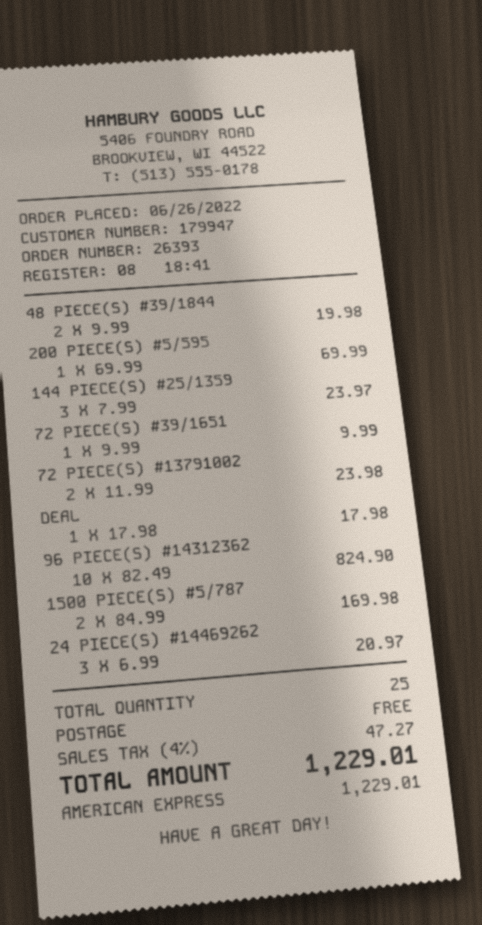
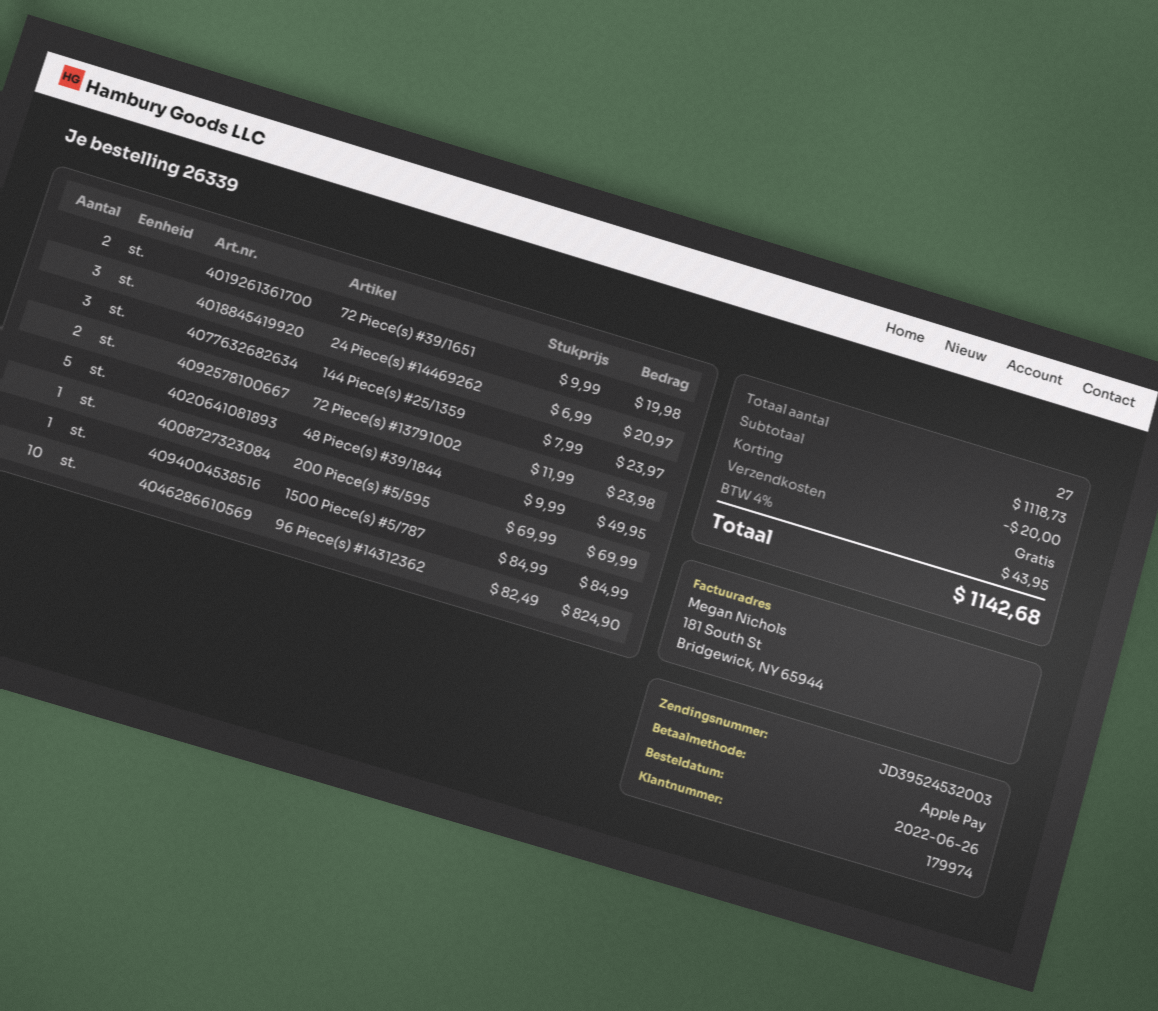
order number: 26393 -> 26339
customer number: 179947 -> 179974
payment method: American Express -> Apple Pay
48 PIECE(S) #39/1844: 2 x 9.99 = 19.98 -> 5 x 9.99 = 49.95
72 PIECE(S) #39/1651: 1 x 9.99 = 9.99 -> 2 x 9.99 = 19.98
DEAL: 1 x 17.98 = 17.98 -> none
1500 PIECE(S) #5/787: 2 x 84.99 = 169.98 -> 1 x 84.99 = 84.99
total quantity: 25 -> 27
discount: none -> 20.00
tax: 4% = 47.27 -> 4% = 43.95
total: 1229.01 -> 1142.68

